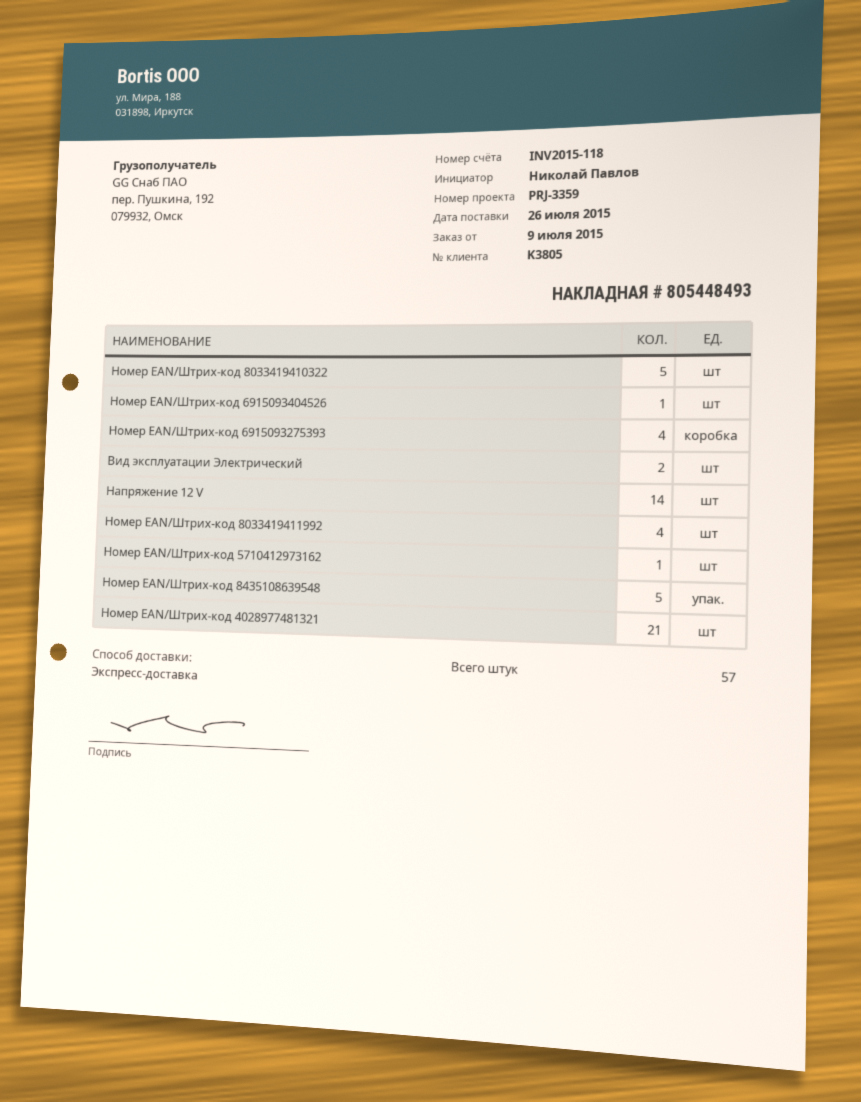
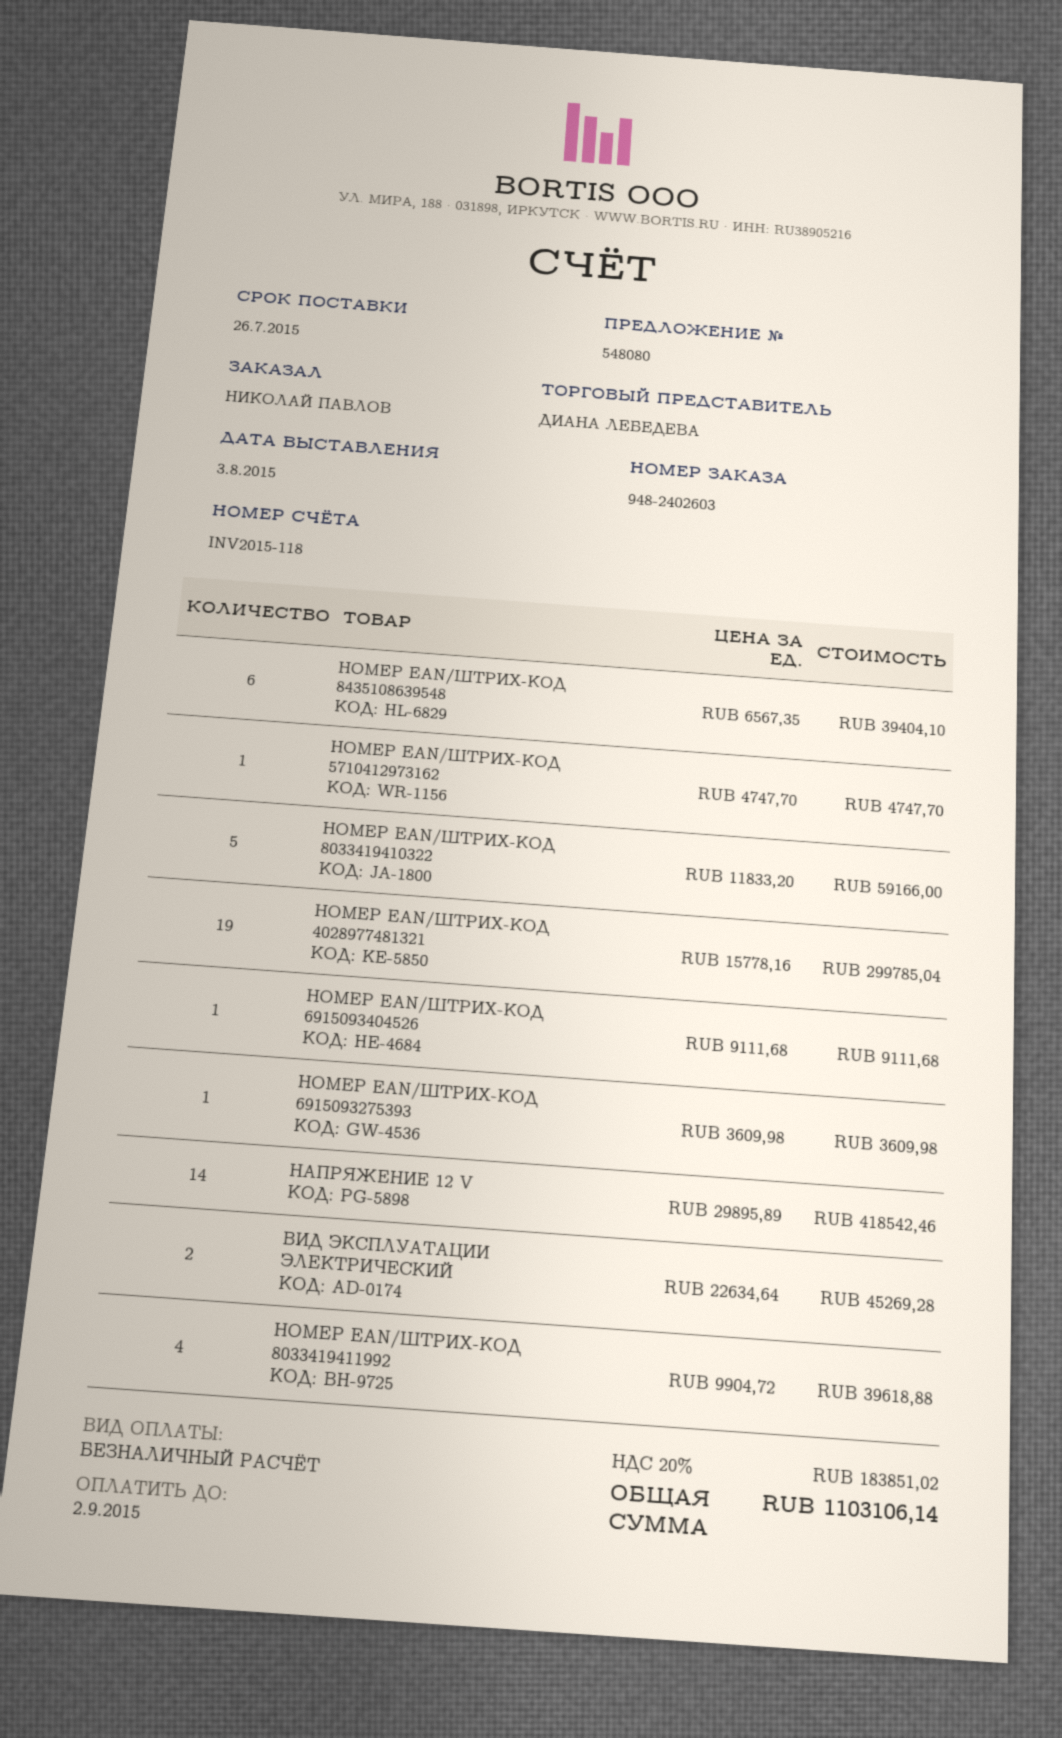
Номер EAN/Штрих-код 6915093275393: 4 -> 1
Номер EAN/Штрих-код 8435108639548: 5 -> 6
Номер EAN/Штрих-код 4028977481321: 21 -> 19

